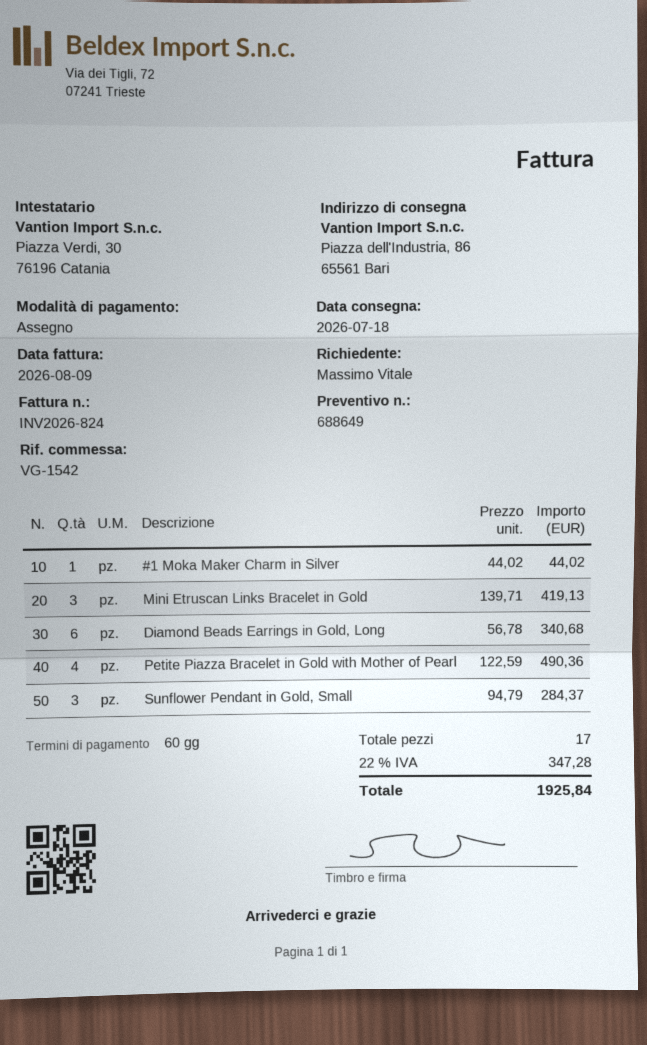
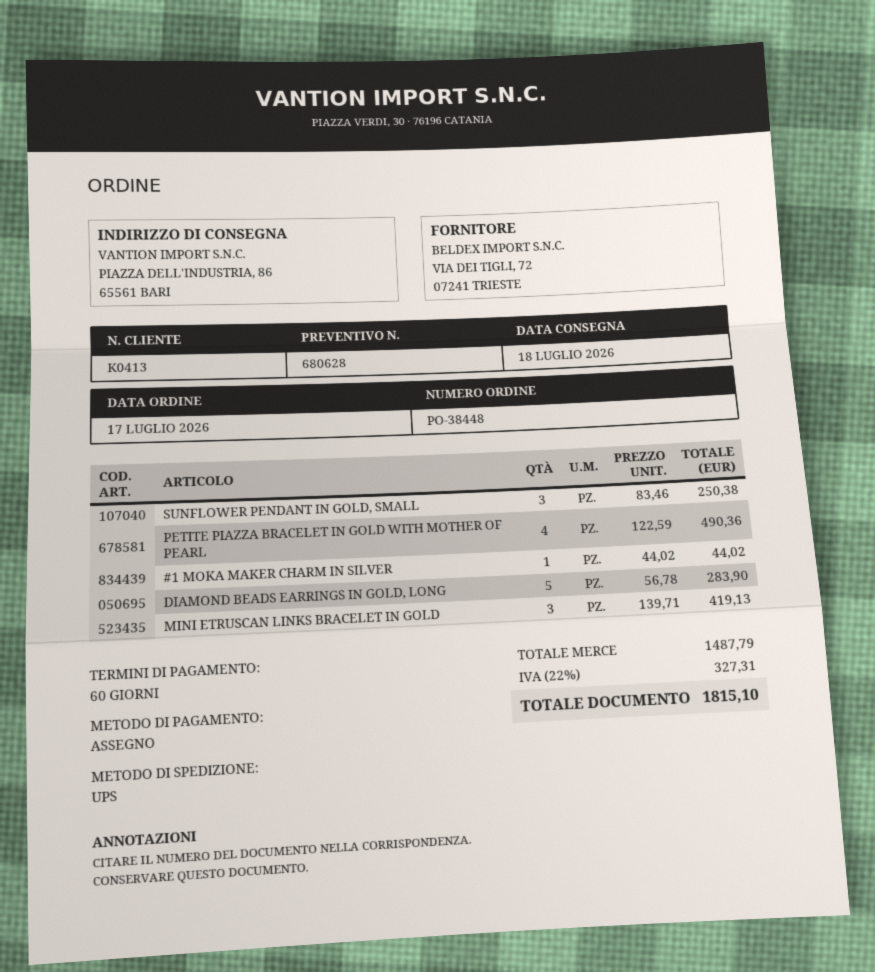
quote number: 688649 -> 680628
Diamond Beads Earrings in Gold, Long: 6 x 56.78 = 340.68 -> 5 x 56.78 = 283.90
Sunflower Pendant in Gold, Small: 3 x 94.79 = 284.37 -> 3 x 83.46 = 250.38
tax: 22% = 347.28 -> 22% = 327.31
total: 1925.84 -> 1815.10

